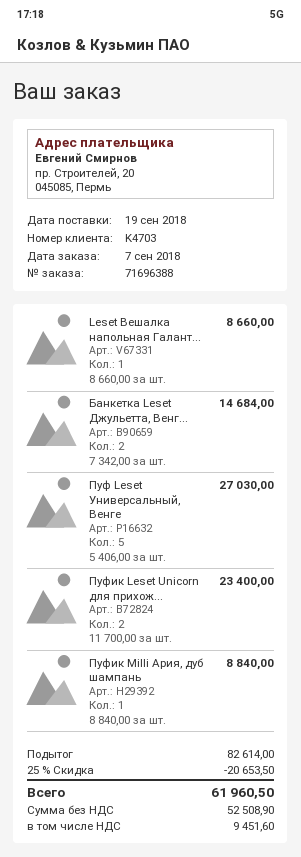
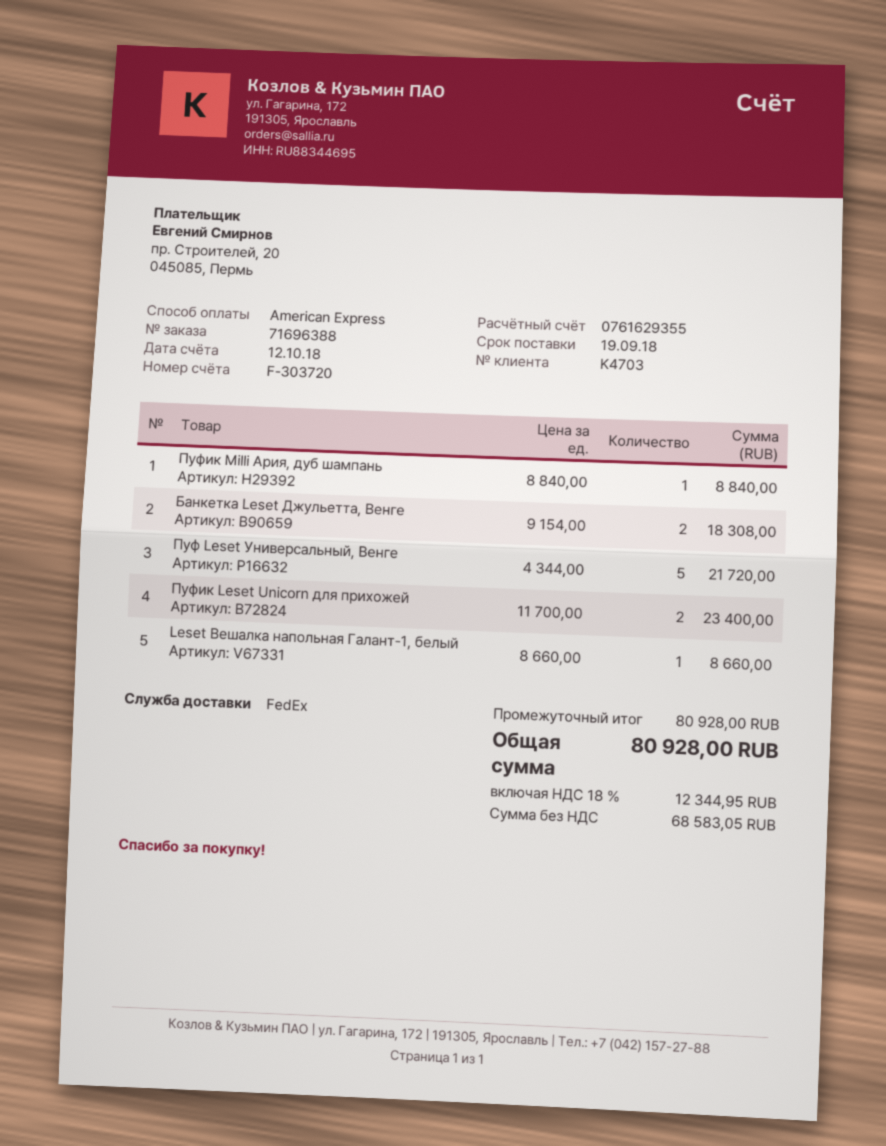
Банкетка Leset Джульетта, Венг...: 2 x 7342.00 = 14684.00 -> 2 x 9154.00 = 18308.00
Пуф Leset Универсальный, Венге: 5 x 5406.00 = 27030.00 -> 5 x 4344.00 = 21720.00
subtotal: 82614.00 -> 80928.00
discount: 25% = 20653.50 -> none
net: 52508.90 -> 68583.05
tax: 9451.60 -> 12344.95
total: 61960.50 -> 80928.00

